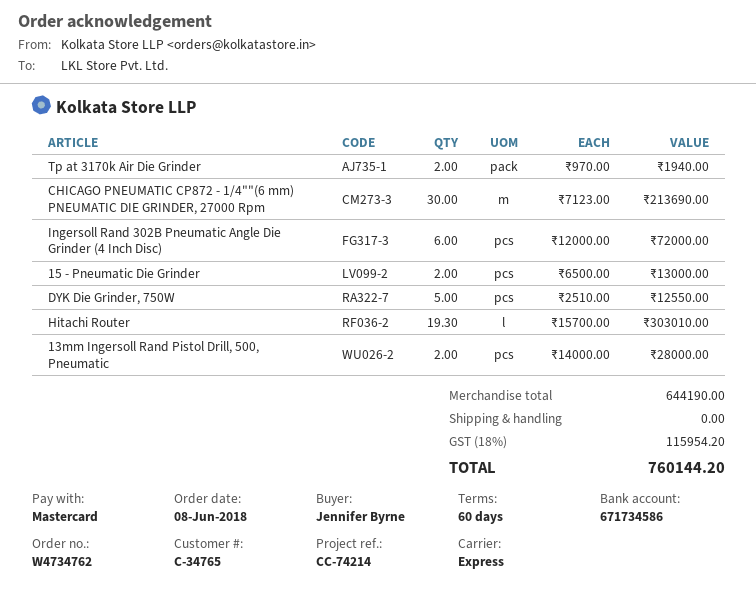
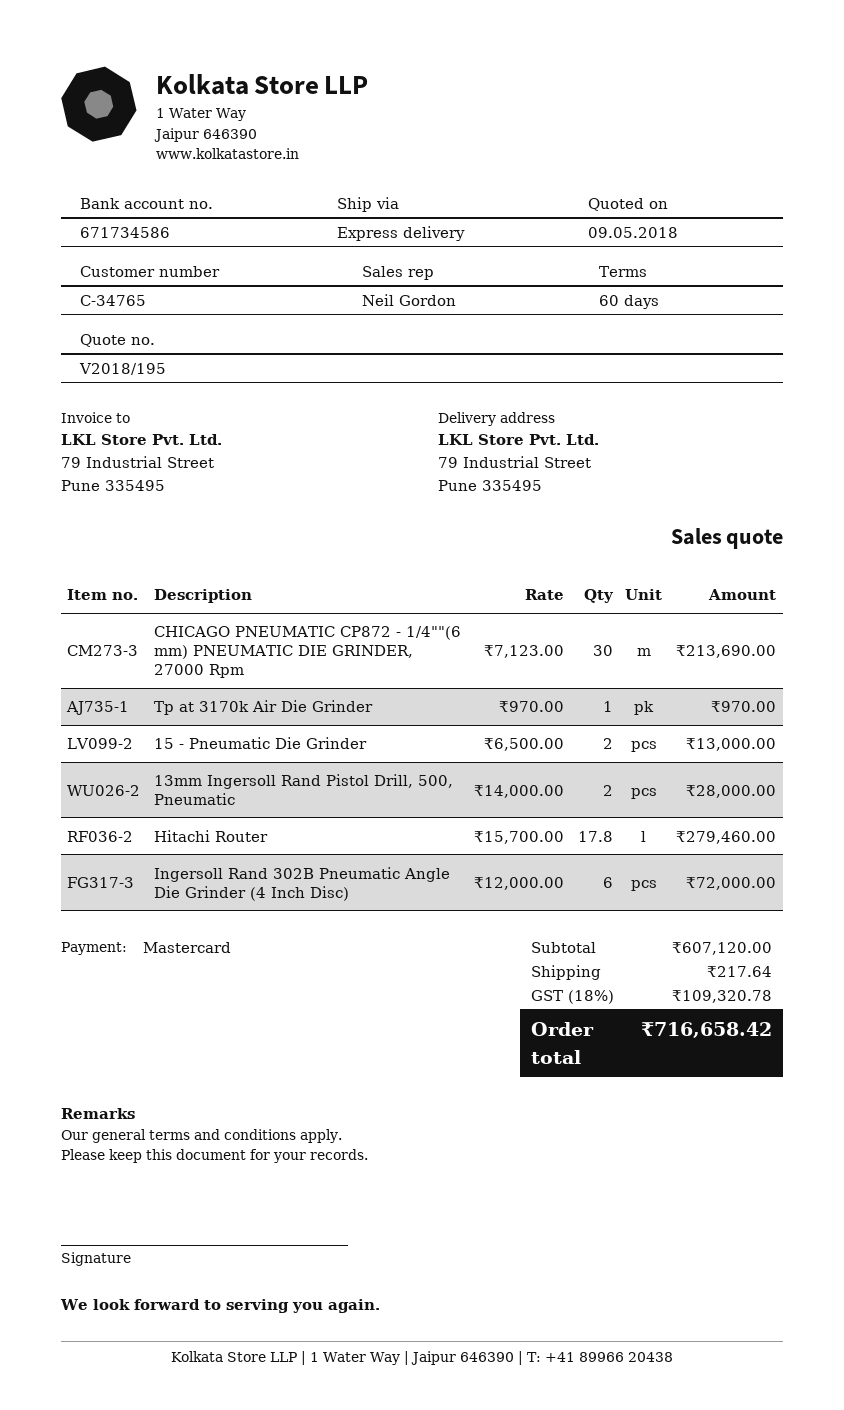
Tp at 3170k Air Die Grinder: 2 x 970.00 = 1940.00 -> 1 x 970.00 = 970.00
DYK Die Grinder, 750W: 5 x 2510.00 = 12550.00 -> none
Hitachi Router: 19.3 x 15700.00 = 303010.00 -> 17.8 x 15700.00 = 279460.00
subtotal: 644190.00 -> 607120.00
shipping: 0.00 -> 217.64
tax: 18% = 115954.20 -> 18% = 109320.78
total: 760144.20 -> 716658.42

